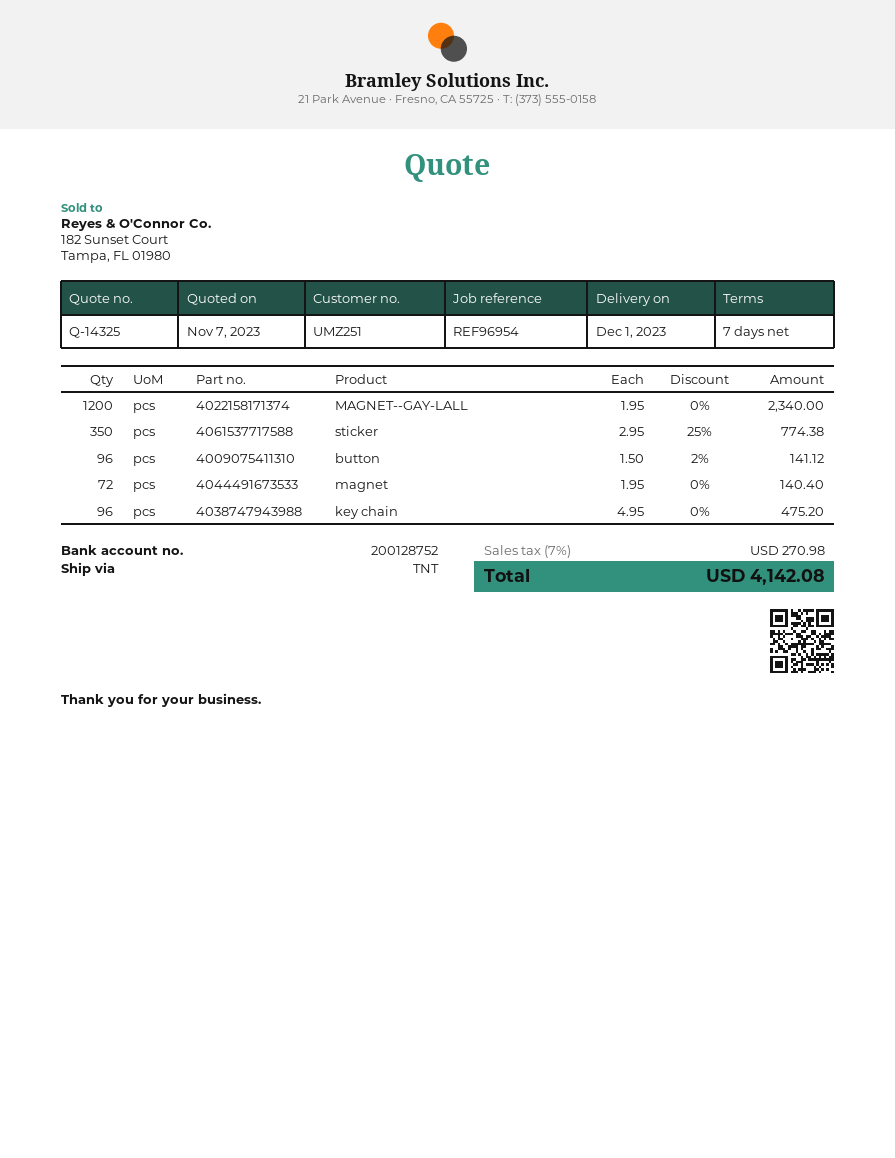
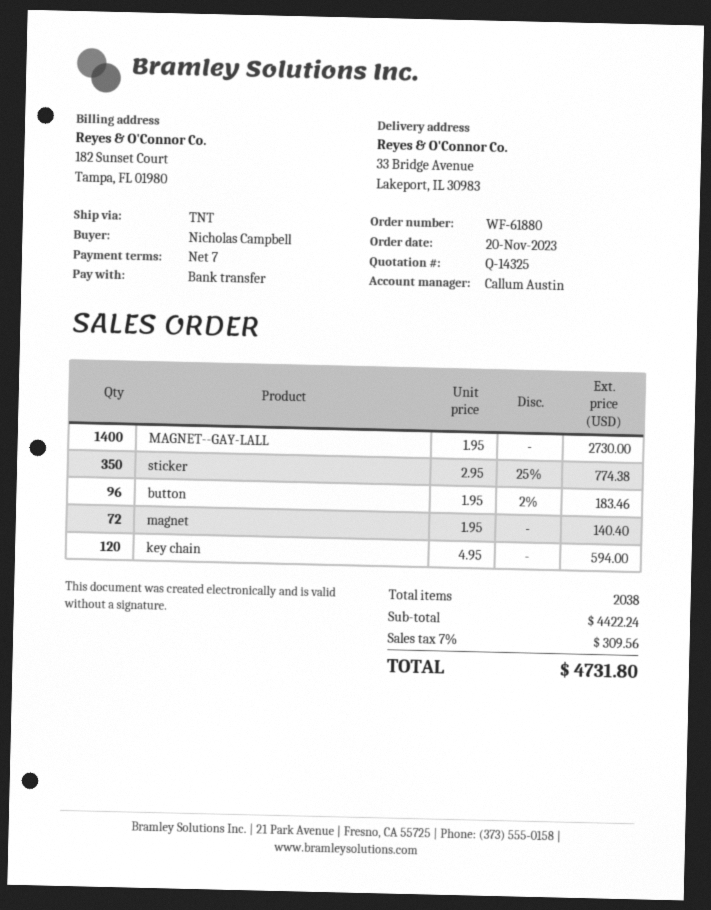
MAGNET--GAY-LALL: 1200 x 1.95 = 2340.00 -> 1400 x 1.95 = 2730.00
button: 96 x 1.50 - 2% = 141.12 -> 96 x 1.95 - 2% = 183.46
key chain: 96 x 4.95 = 475.20 -> 120 x 4.95 = 594.00
tax: 7% = 270.98 -> 7% = 309.56
total: 4142.08 -> 4731.80

